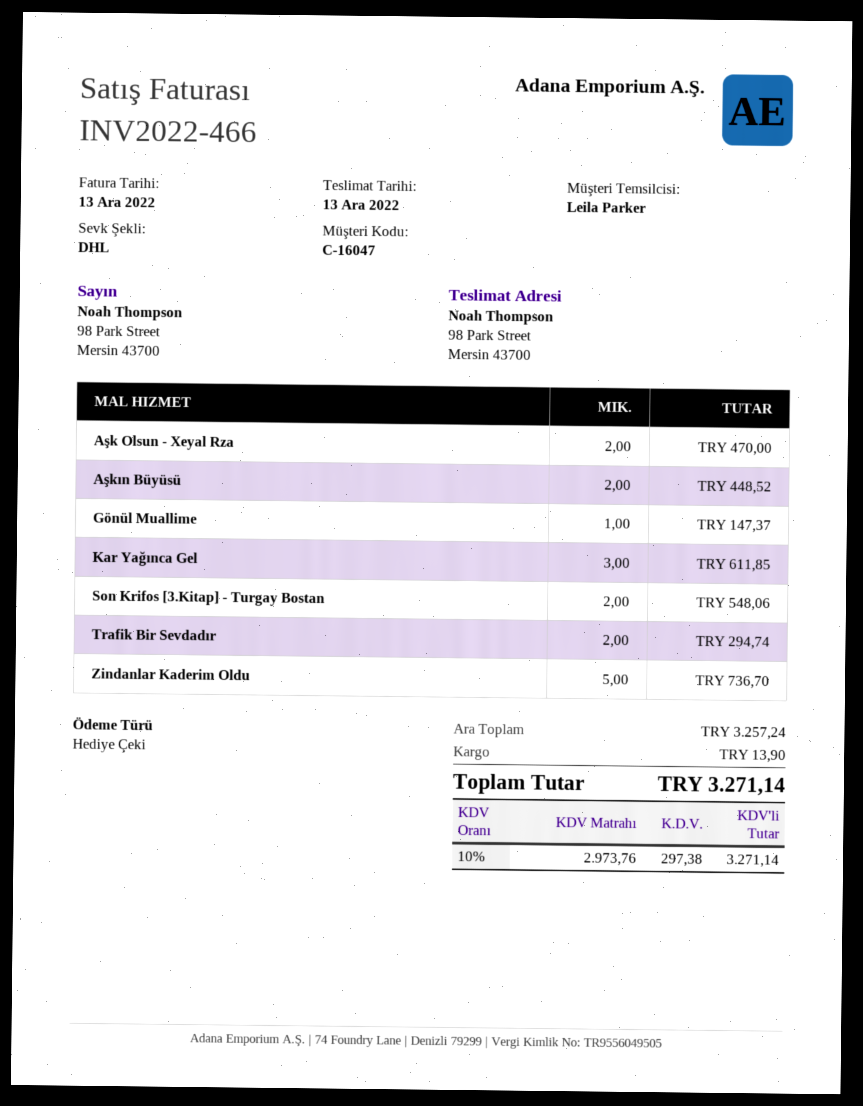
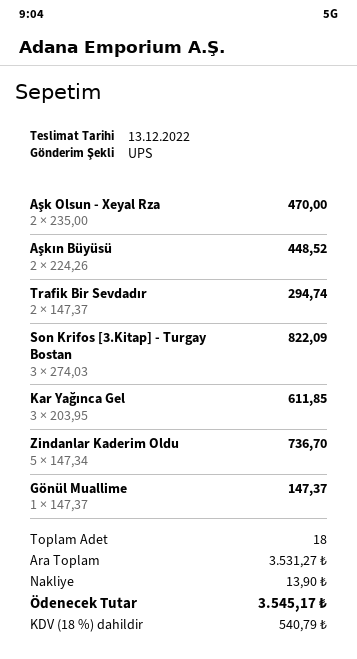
shipping method: DHL -> UPS
Son Krifos [3.Kitap] - Turgay Bostan: 2 for 548.06 -> 3 for 822.09
subtotal: 3257.24 -> 3531.27
tax: 10% = 297.38 -> 18% = 540.79
total: 3271.14 -> 3545.17

